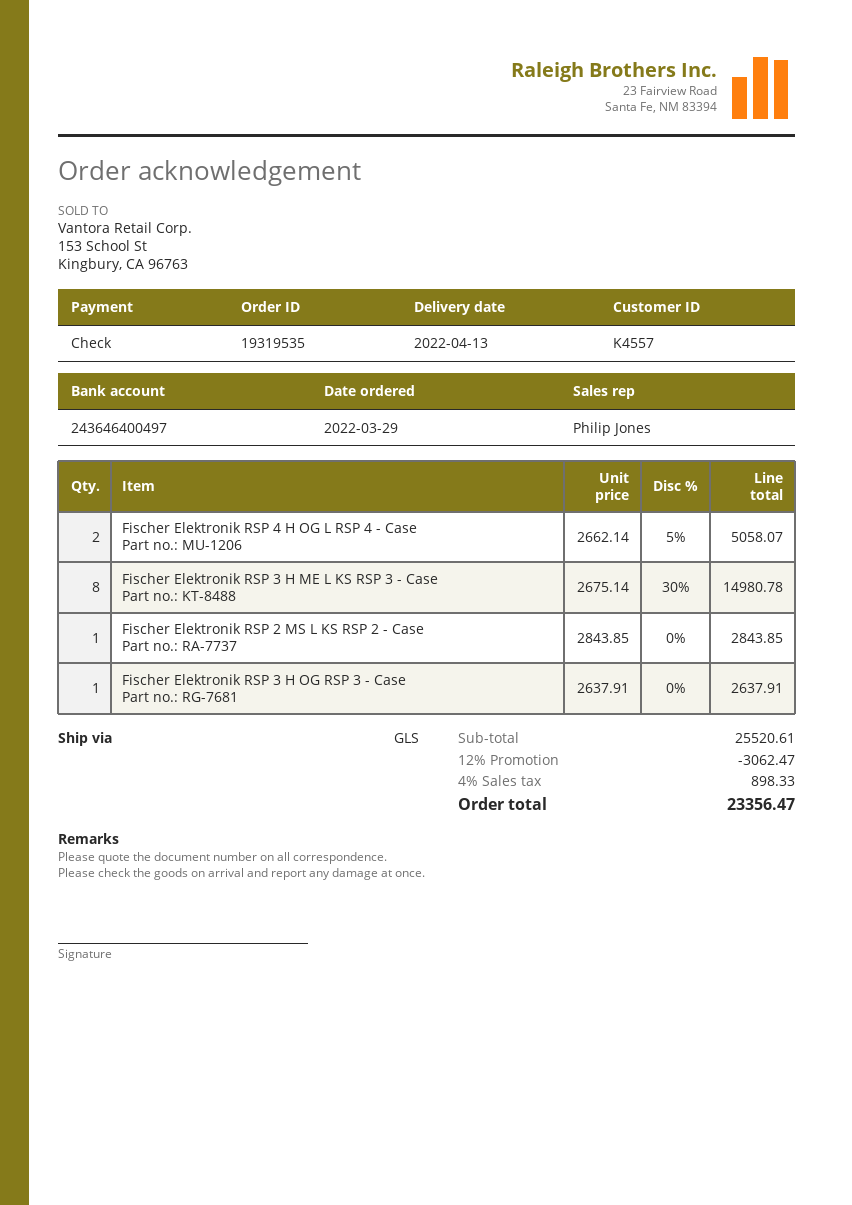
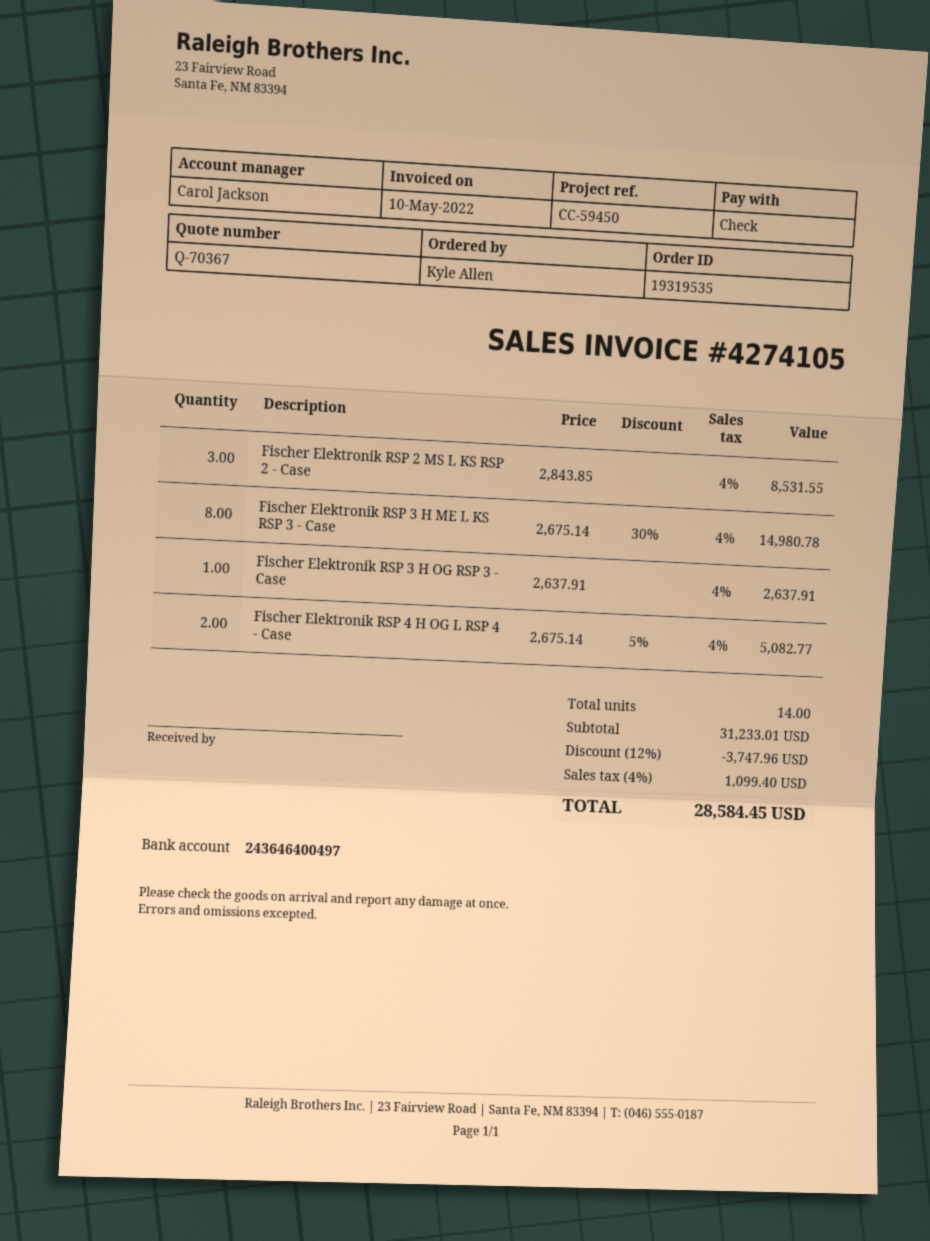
sales rep: Philip Jones -> Carol Jackson
Fischer Elektronik RSP 4 H OG L RSP 4 - Case: 2 x 2662.14 - 5% = 5058.07 -> 2 x 2675.14 - 5% = 5082.77
Fischer Elektronik RSP 2 MS L KS RSP 2 - Case: 1 x 2843.85 = 2843.85 -> 3 x 2843.85 = 8531.55
subtotal: 25520.61 -> 31233.01
discount: 12% = 3062.47 -> 12% = 3747.96
tax: 4% = 898.33 -> 4% = 1099.40
total: 23356.47 -> 28584.45

